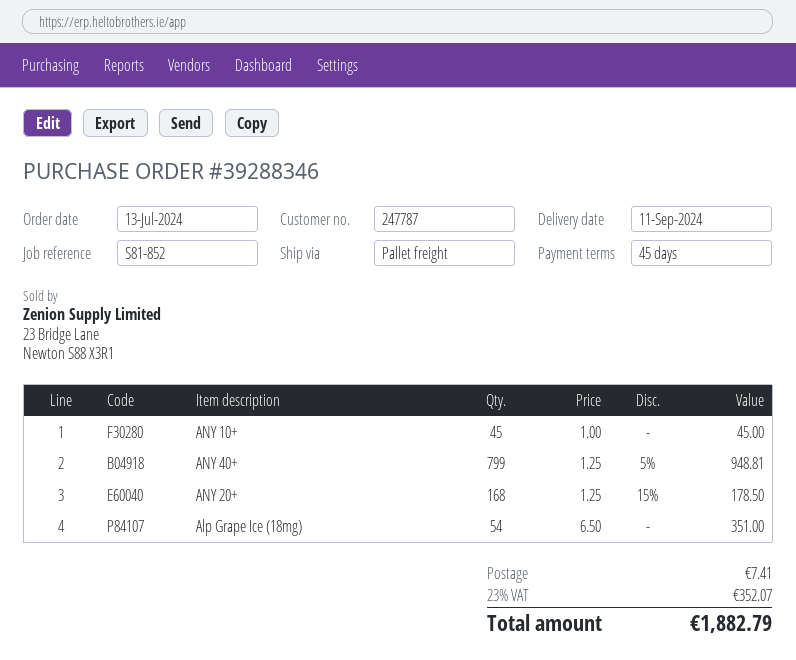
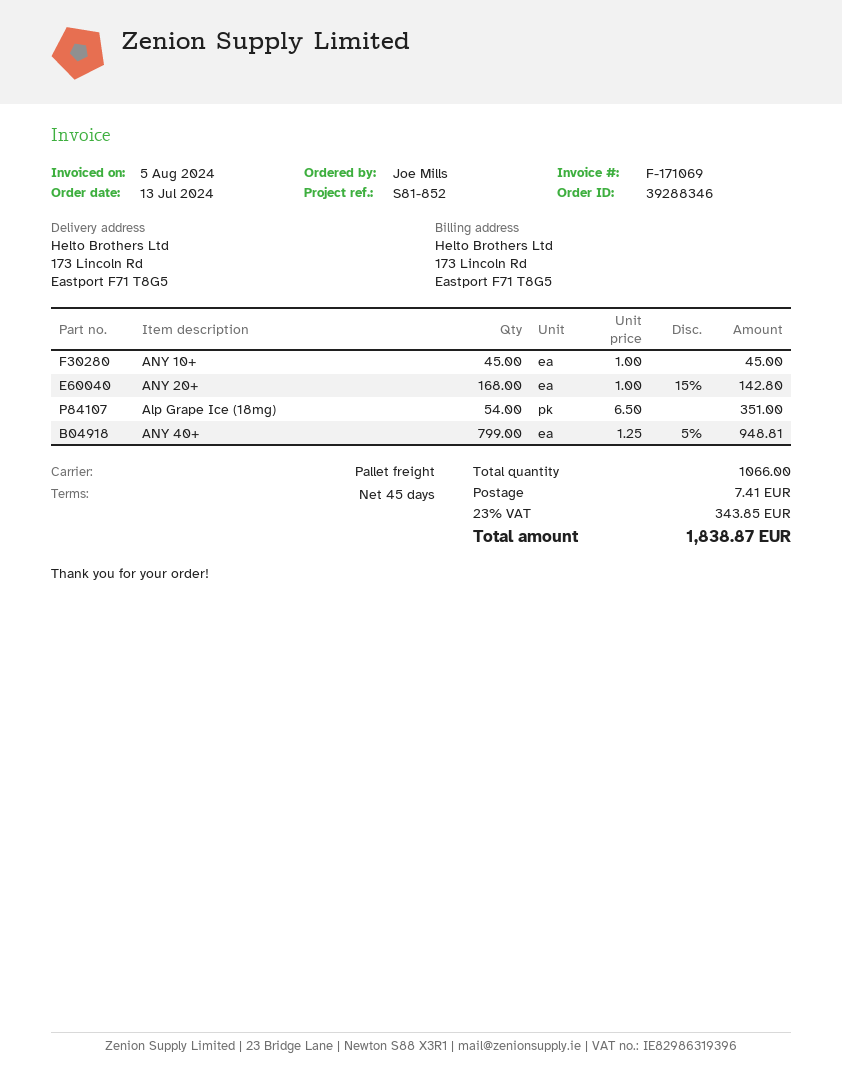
ANY 20+: 168 x 1.25 - 15% = 178.50 -> 168 x 1.00 - 15% = 142.80
tax: 23% = 352.07 -> 23% = 343.85
total: 1882.79 -> 1838.87

